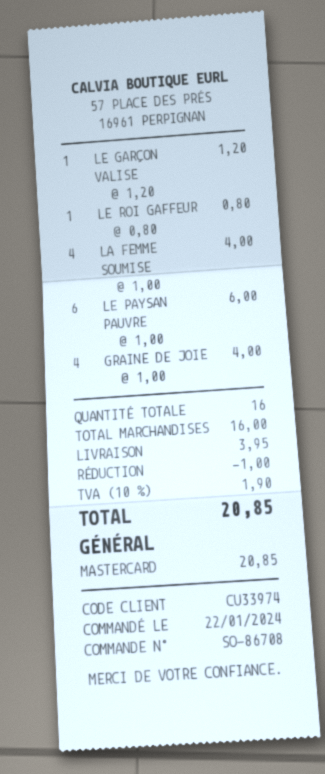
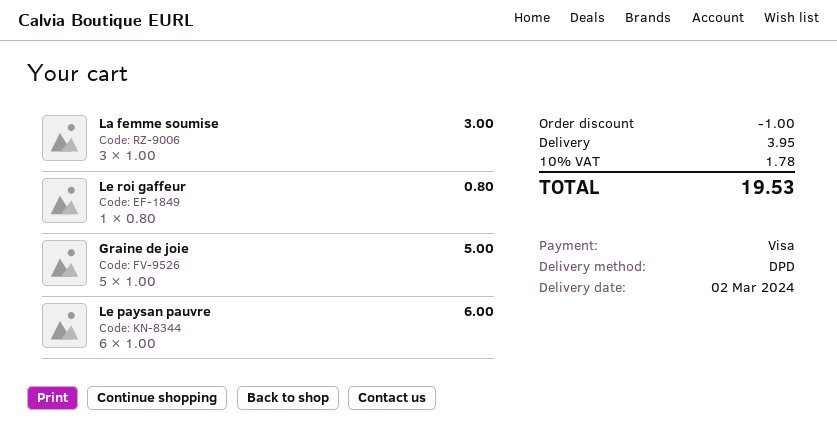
payment method: Mastercard -> Visa
LE GARÇON VALISE: 1 x 1.20 = 1.20 -> none
LA FEMME SOUMISE: 4 x 1.00 = 4.00 -> 3 x 1.00 = 3.00
GRAINE DE JOIE: 4 x 1.00 = 4.00 -> 5 x 1.00 = 5.00
tax: 10% = 1.90 -> 10% = 1.78
total: 20.85 -> 19.53

